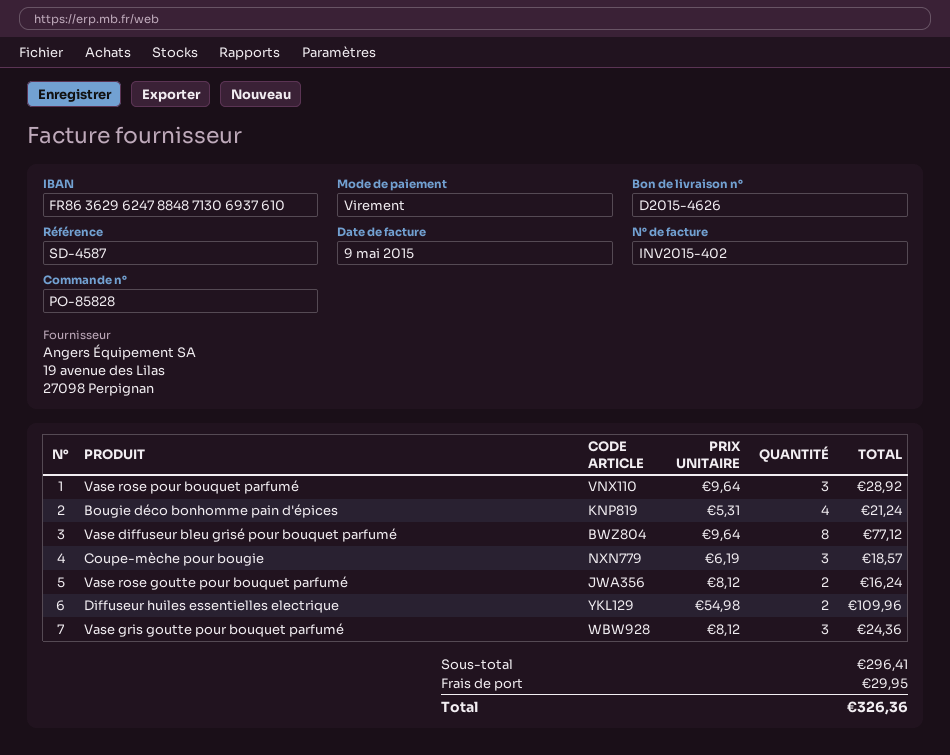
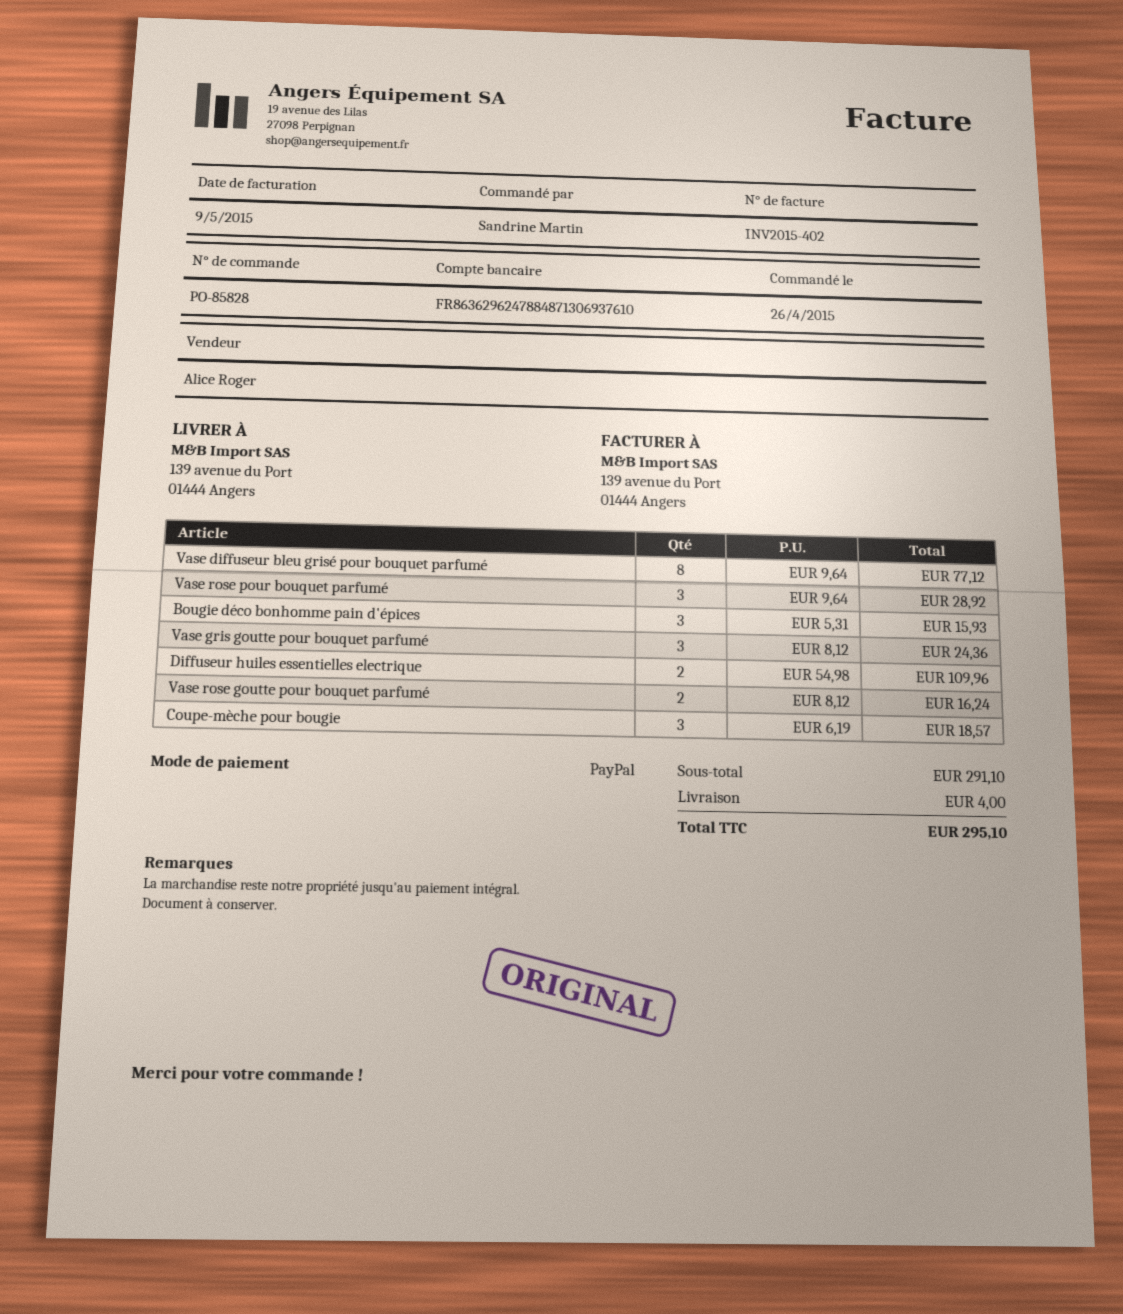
payment method: bank transfer -> PayPal
Bougie déco bonhomme pain d'épices: 4 x 5.31 = 21.24 -> 3 x 5.31 = 15.93
subtotal: 296.41 -> 291.10
shipping: 29.95 -> 4.00
total: 326.36 -> 295.10

